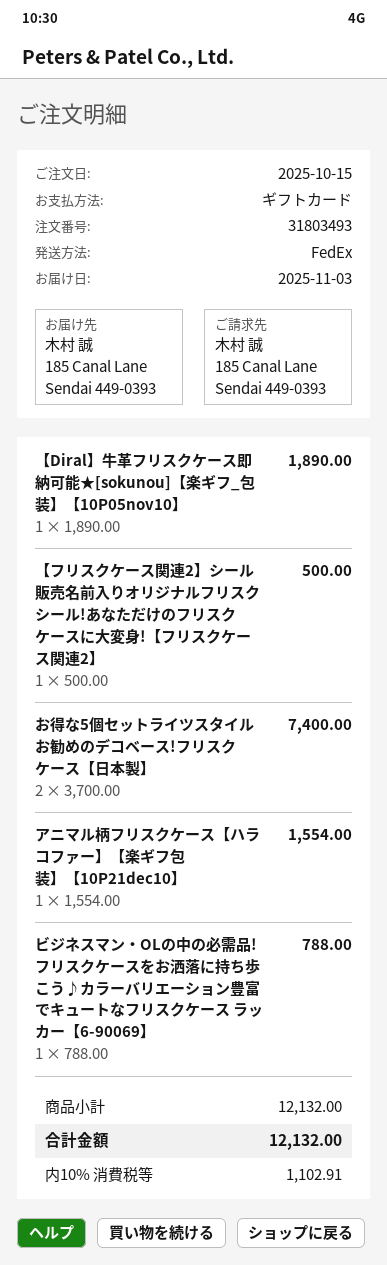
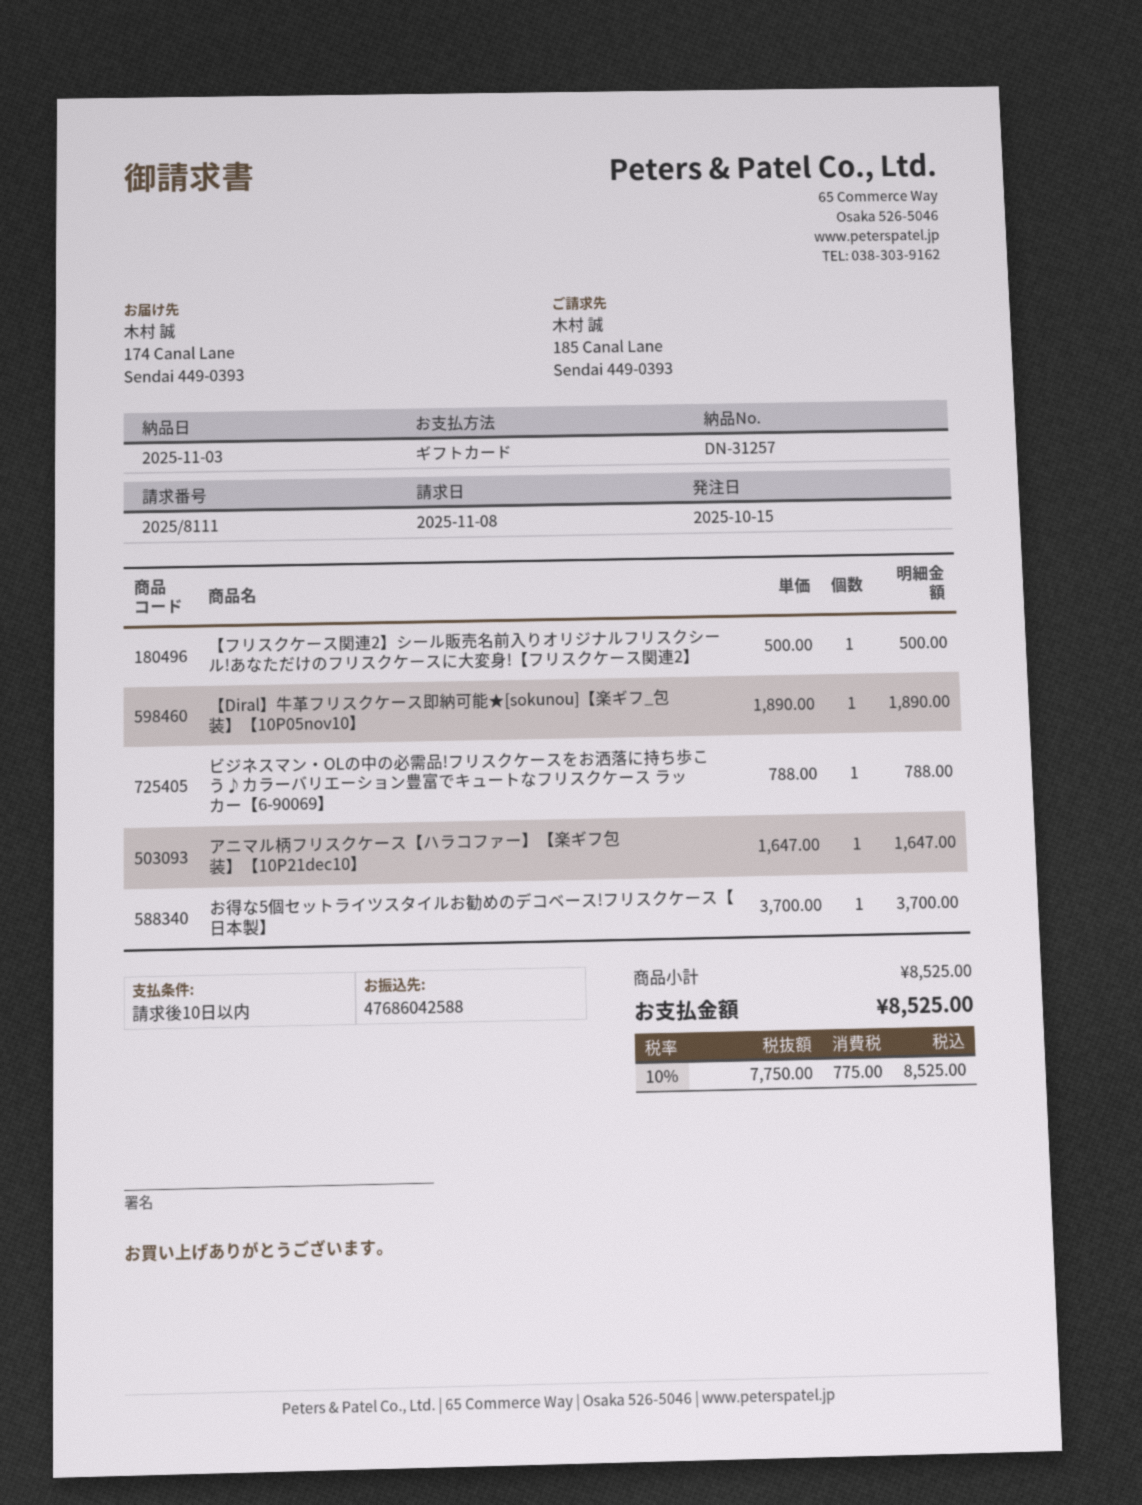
ship to: 185 Canal Lane, Sendai 449-0393 -> 174 Canal Lane, Sendai 449-0393
お得な5個セットライツスタイルお勧めのデコベース!フリスクケース【日本製】: 2 x 3700.00 = 7400.00 -> 1 x 3700.00 = 3700.00
アニマル柄フリスクケース【ハラコファー】【楽ギフ包装】【10P21dec10】: 1 x 1554.00 = 1554.00 -> 1 x 1647.00 = 1647.00
subtotal: 12132.00 -> 8525.00
tax: 10% = 1102.91 -> 10% = 775.00
total: 12132.00 -> 8525.00

